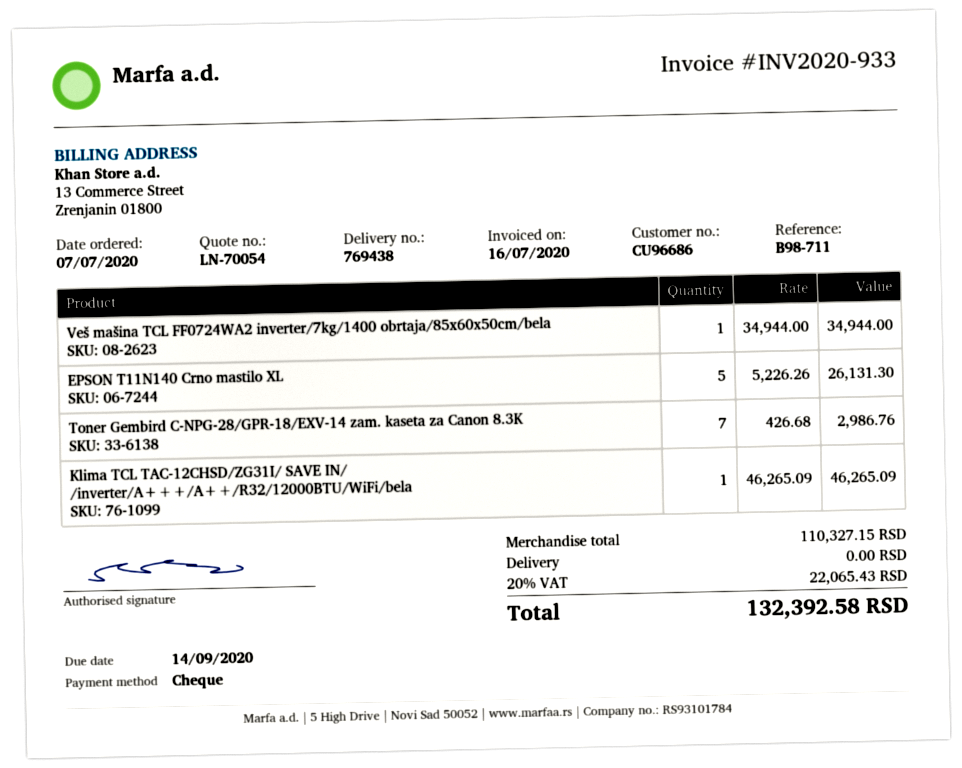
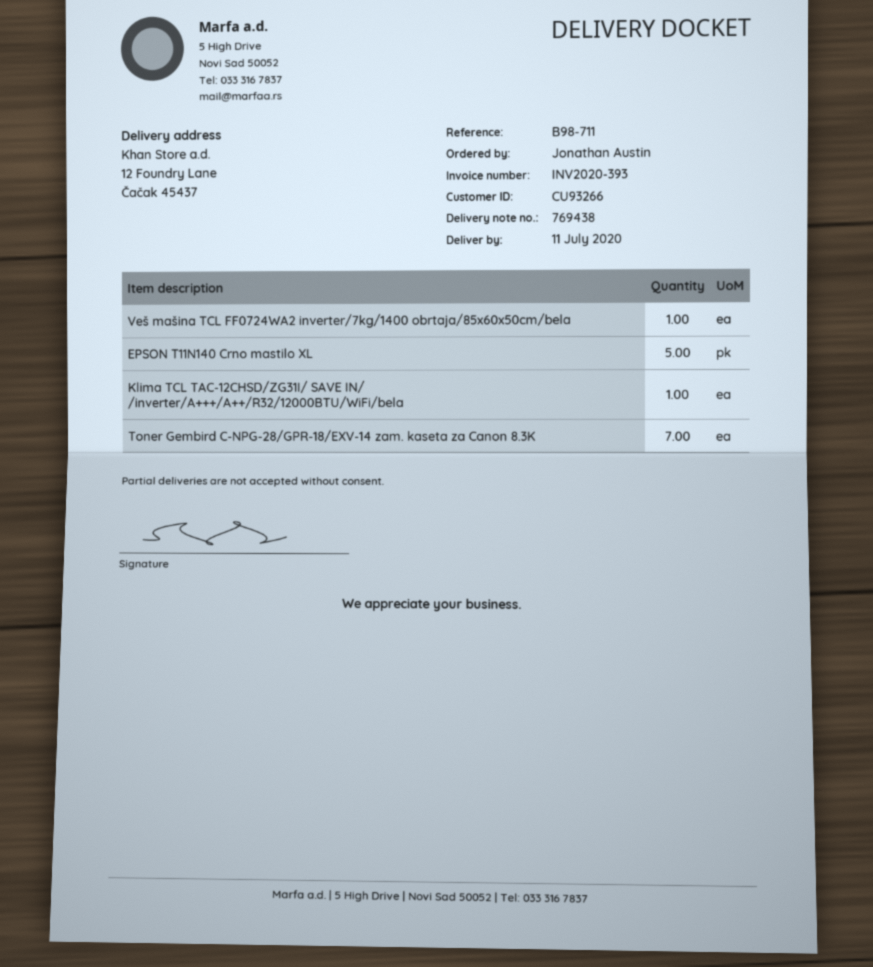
invoice number: INV2020-933 -> INV2020-393
customer number: CU96686 -> CU93266

